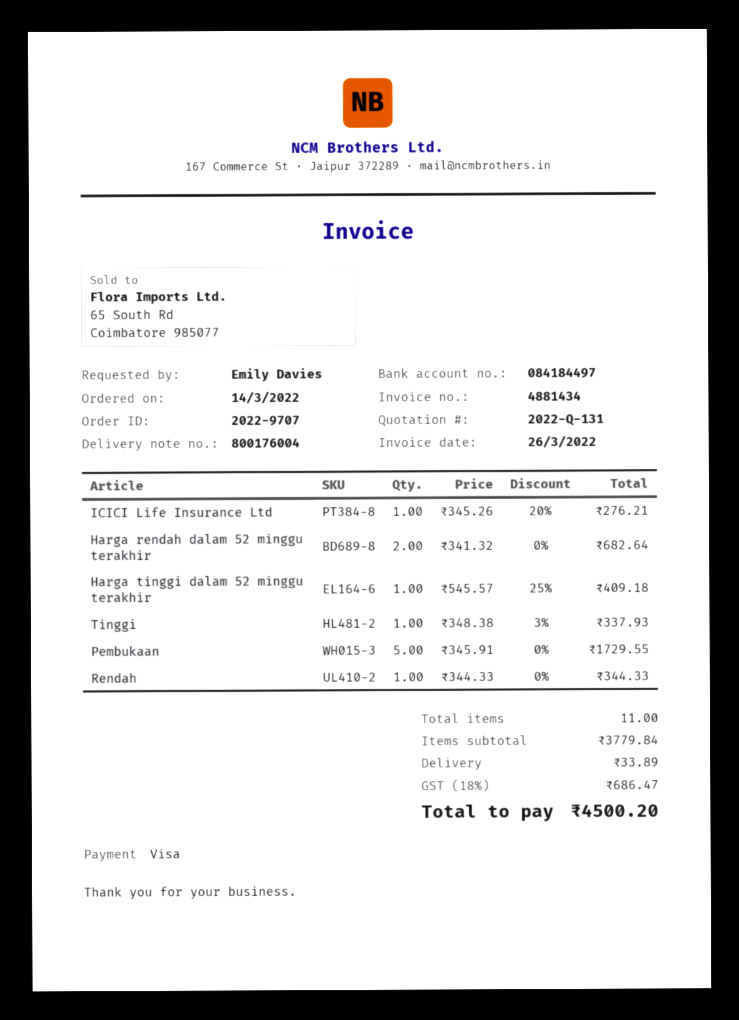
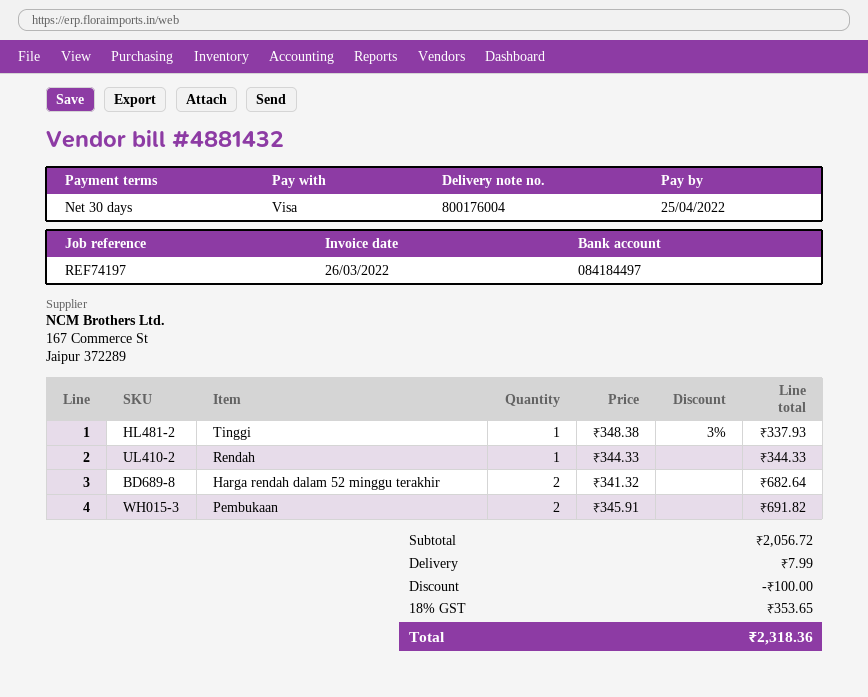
invoice number: 4881434 -> 4881432
ICICI Life Insurance Ltd: 1 x 345.26 - 20% = 276.21 -> none
Harga tinggi dalam 52 minggu terakhir: 1 x 545.57 - 25% = 409.18 -> none
Pembukaan: 5 x 345.91 = 1729.55 -> 2 x 345.91 = 691.82
subtotal: 3779.84 -> 2056.72
discount: none -> 100.00
shipping: 33.89 -> 7.99
tax: 18% = 686.47 -> 18% = 353.65
total: 4500.20 -> 2318.36

